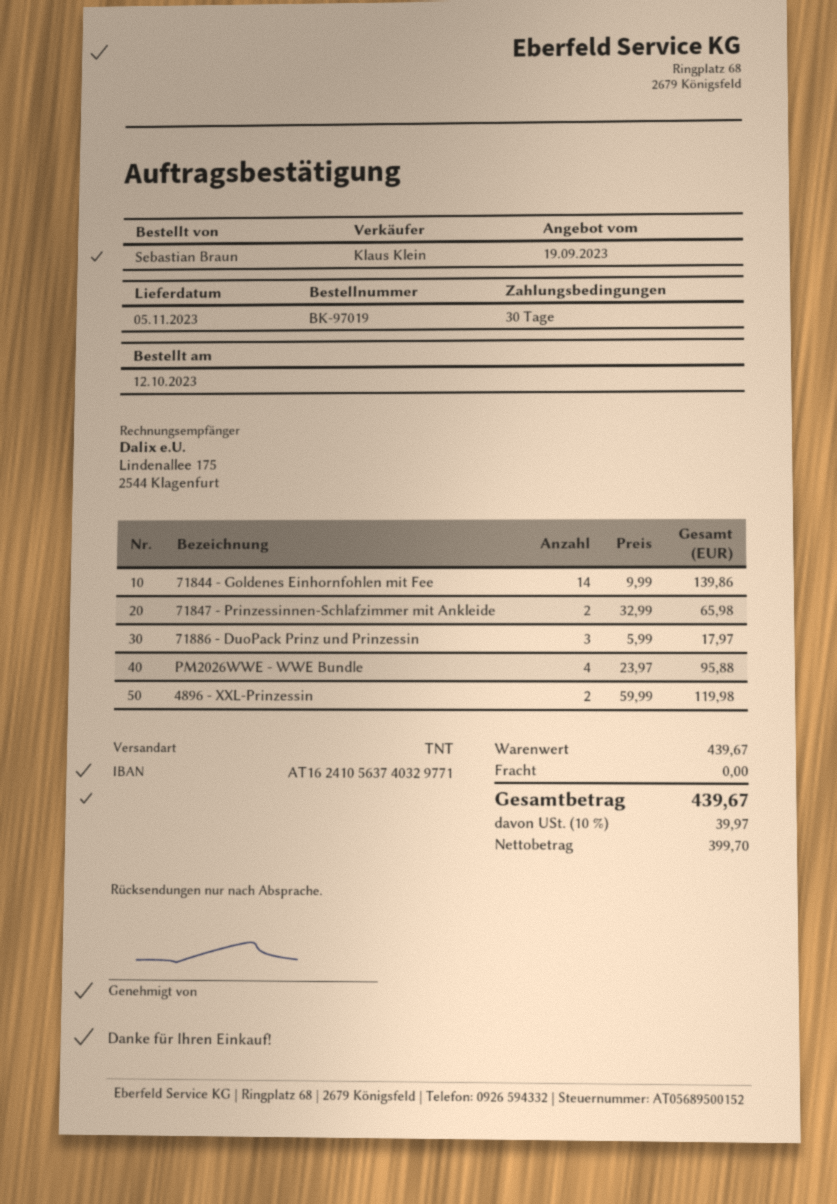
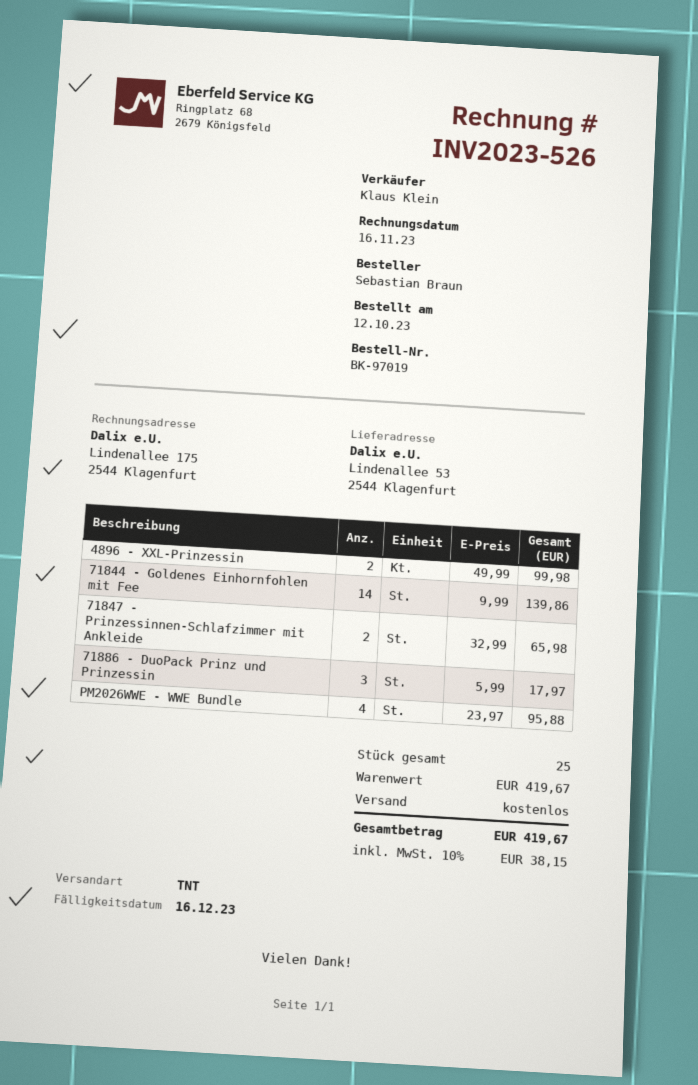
4896 - XXL-Prinzessin: 2 x 59.99 = 119.98 -> 2 x 49.99 = 99.98
subtotal: 439.67 -> 419.67
tax: 10% = 39.97 -> 10% = 38.15
total: 439.67 -> 419.67

